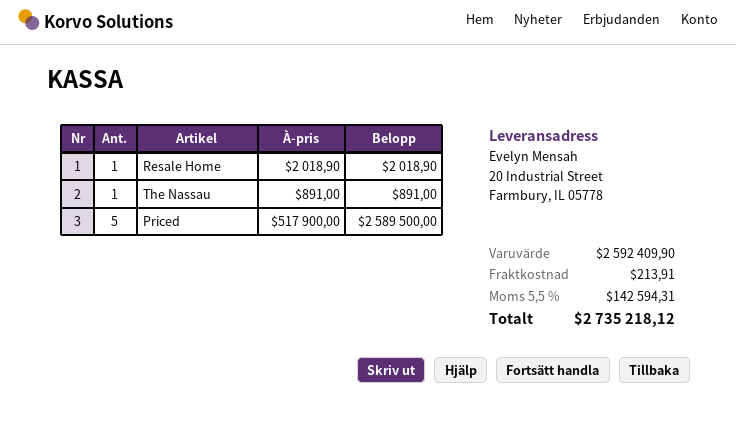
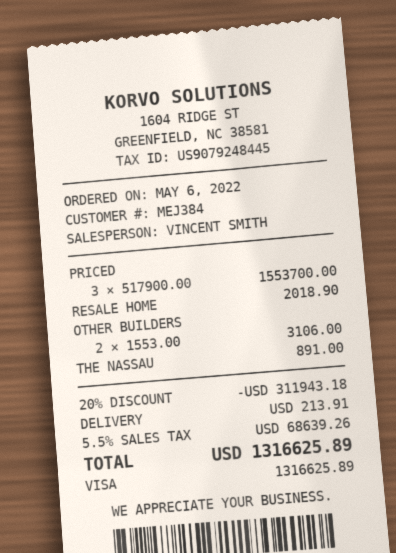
Priced: 5 x 517900.00 = 2589500.00 -> 3 x 517900.00 = 1553700.00
OTHER BUILDERS: none -> 2 x 1553.00 = 3106.00
discount: none -> 20% = 311943.18
tax: 5.5% = 142594.31 -> 5.5% = 68639.26
total: 2735218.12 -> 1316625.89

